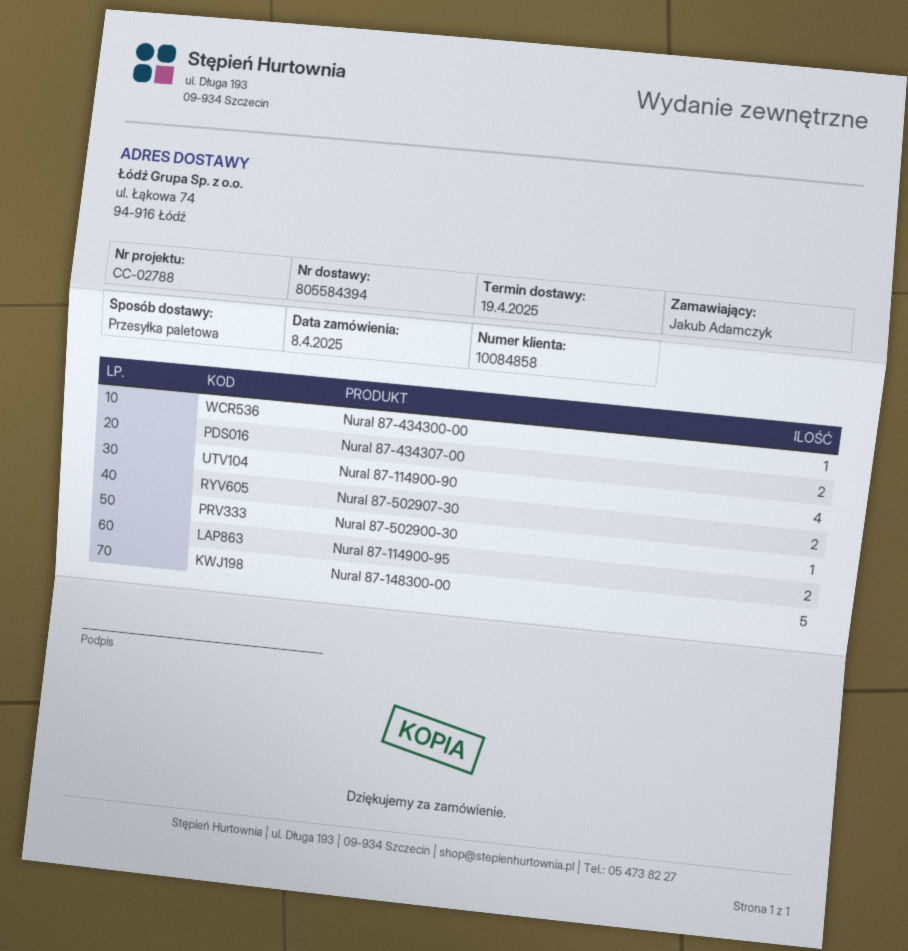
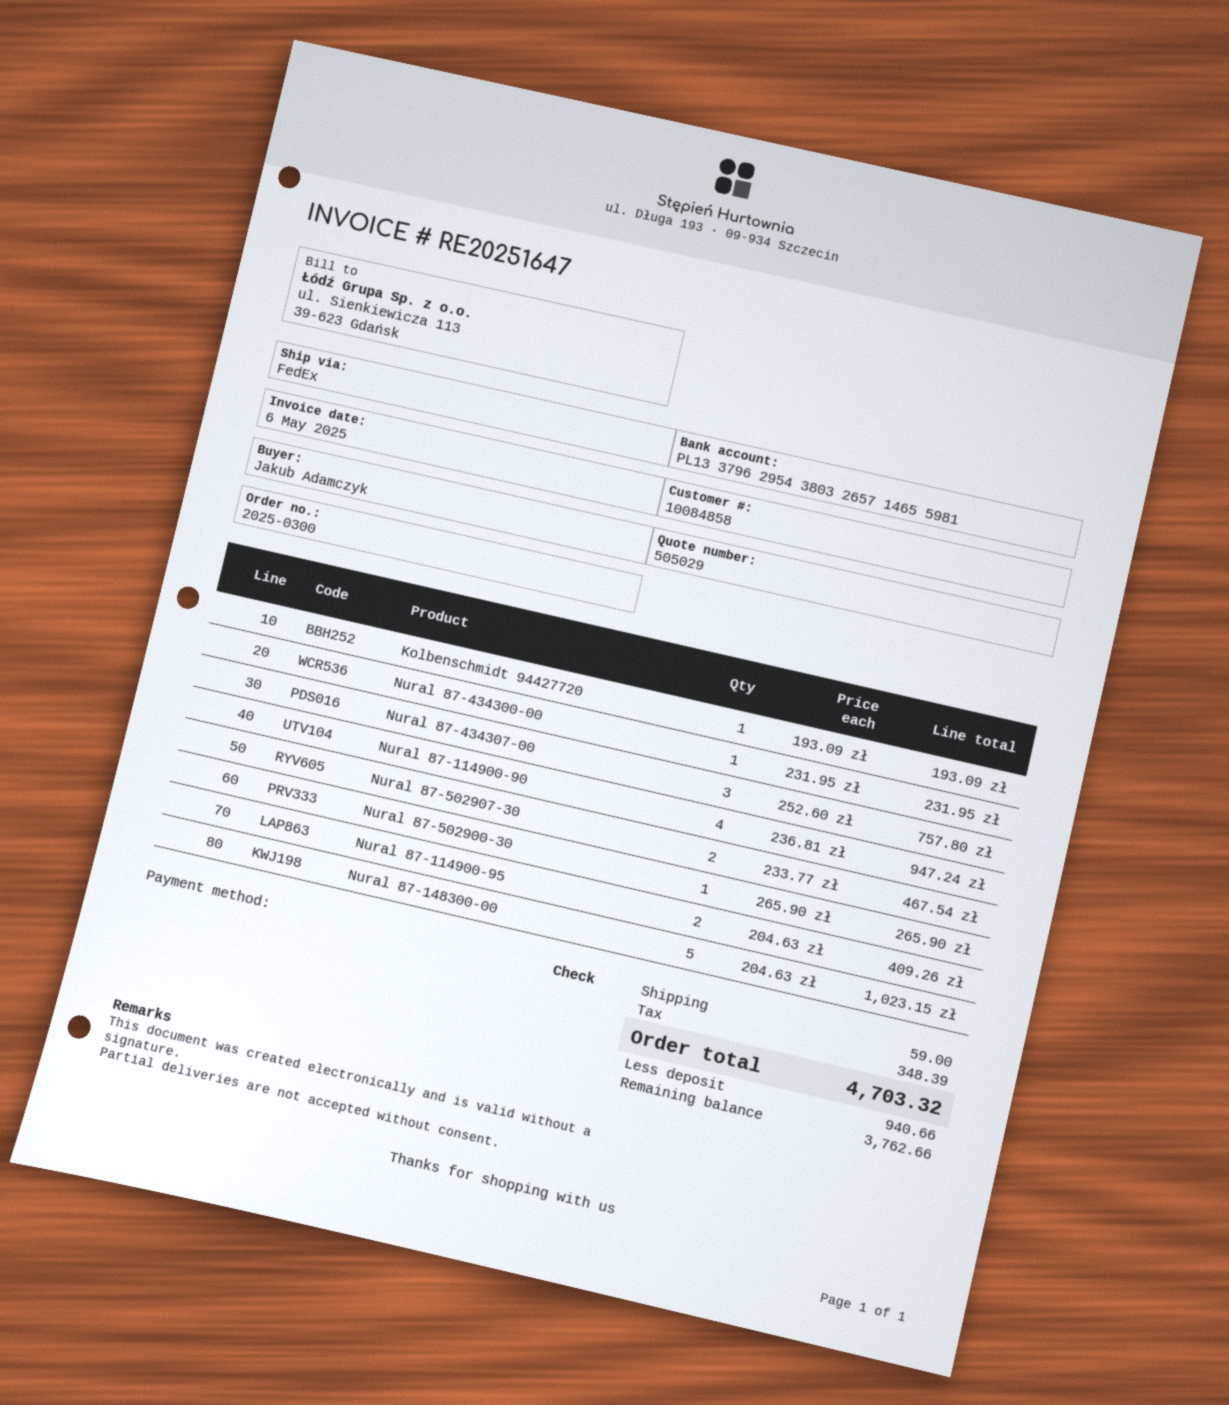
shipping method: pallet freight -> FedEx
Nural 87-434307-00: 2 -> 3
Kolbenschmidt 94427720: none -> 1

